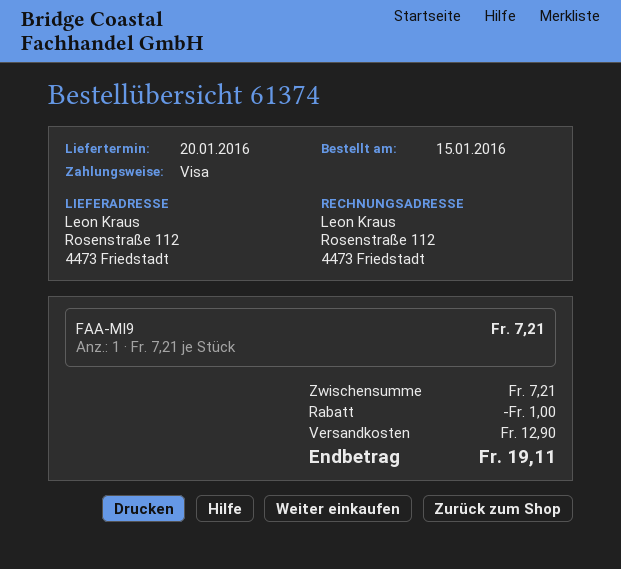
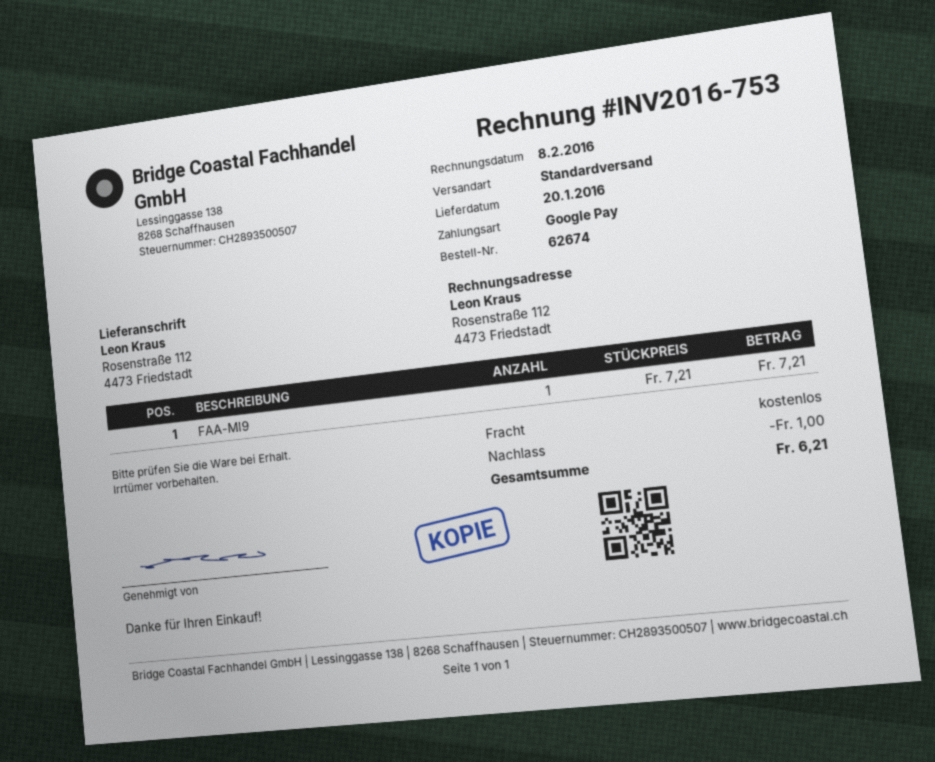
order number: 61374 -> 62674
payment method: Visa -> Google Pay
shipping: 12.90 -> 0.00
total: 19.11 -> 6.21

